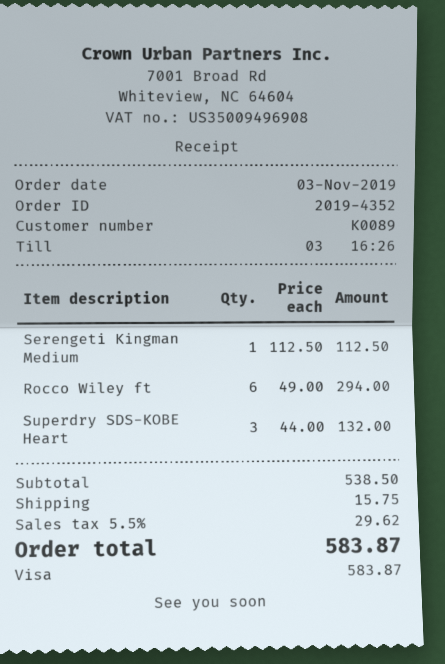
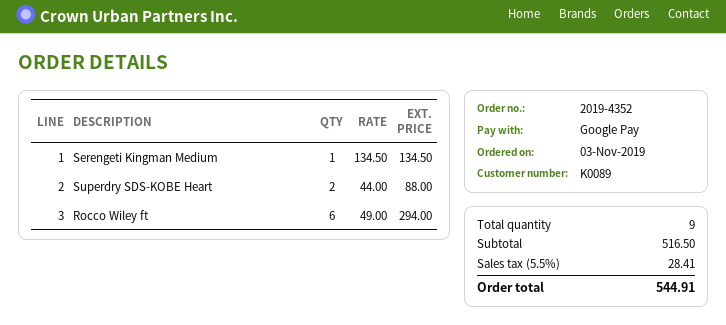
payment method: Visa -> Google Pay
Serengeti Kingman Medium: 1 x 112.50 = 112.50 -> 1 x 134.50 = 134.50
Superdry SDS-KOBE Heart: 3 x 44.00 = 132.00 -> 2 x 44.00 = 88.00
subtotal: 538.50 -> 516.50
shipping: 15.75 -> none
tax: 5.5% = 29.62 -> 5.5% = 28.41
total: 583.87 -> 544.91

